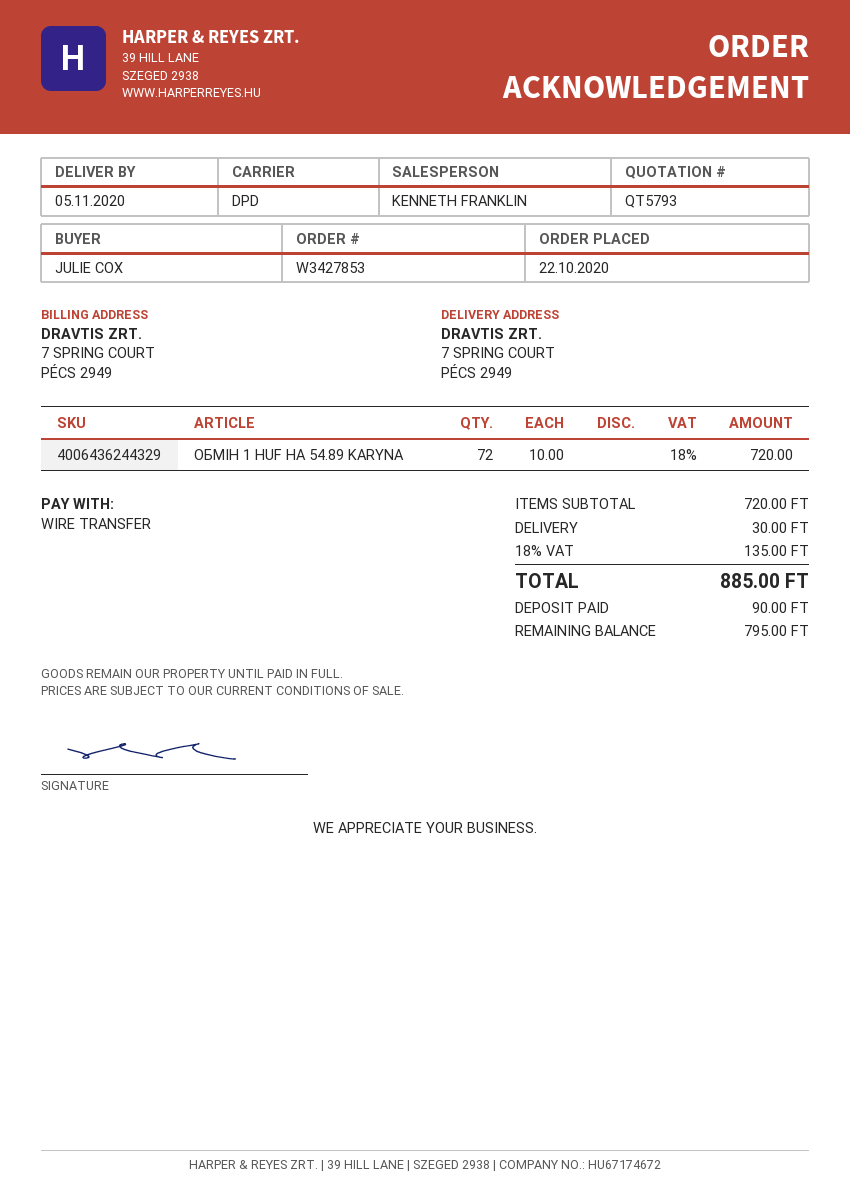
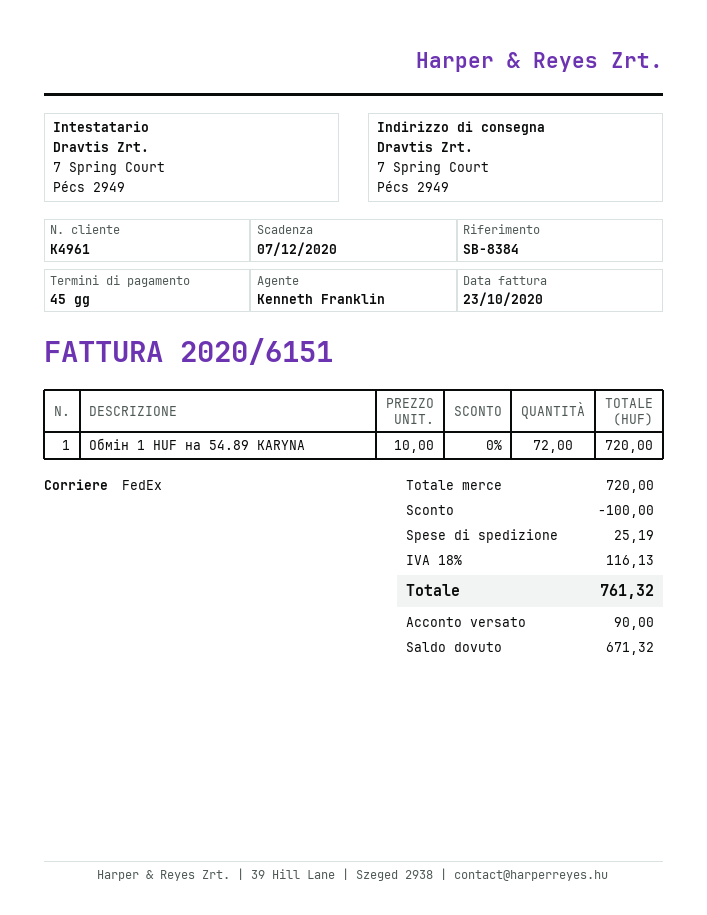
shipping method: DPD -> FedEx
discount: none -> 100.00
shipping: 30.00 -> 25.19
tax: 18% = 135.00 -> 18% = 116.13
total: 885.00 -> 761.32
balance: 795.00 -> 671.32

